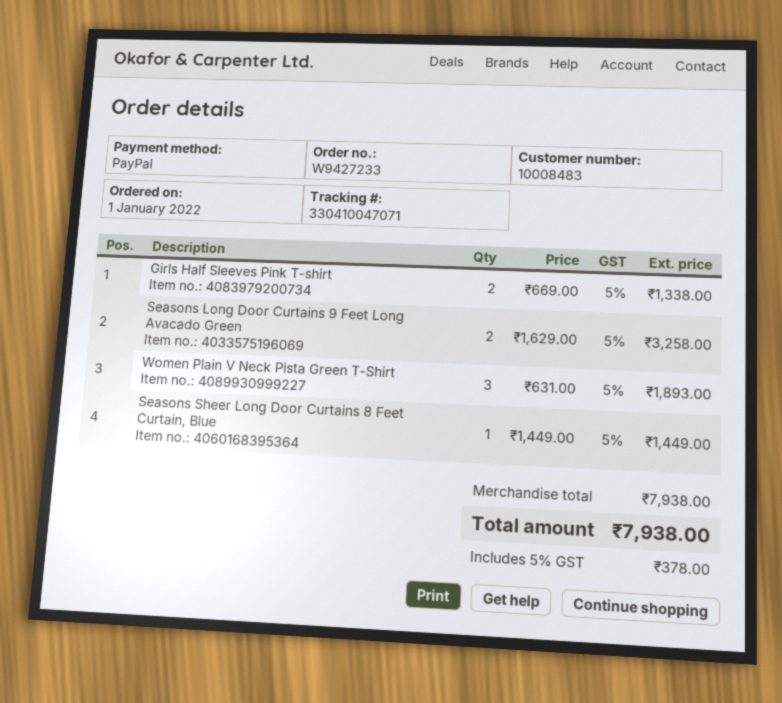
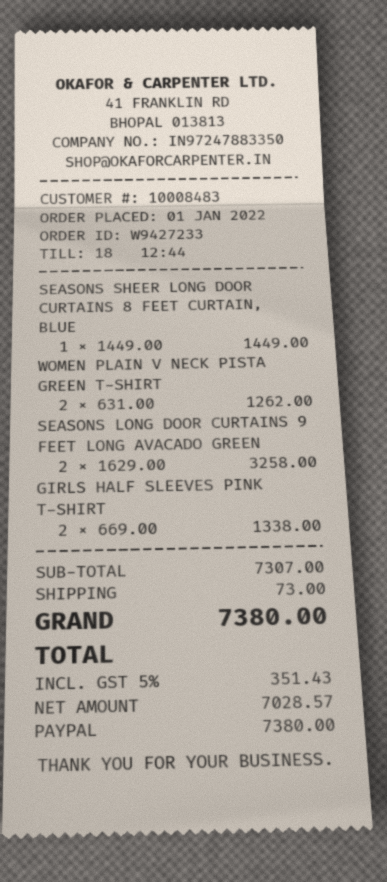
Women Plain V Neck Pista Green T-Shirt: 3 x 631.00 = 1893.00 -> 2 x 631.00 = 1262.00
subtotal: 7938.00 -> 7307.00
shipping: none -> 73.00
tax: 5% = 378.00 -> 5% = 351.43
total: 7938.00 -> 7380.00

